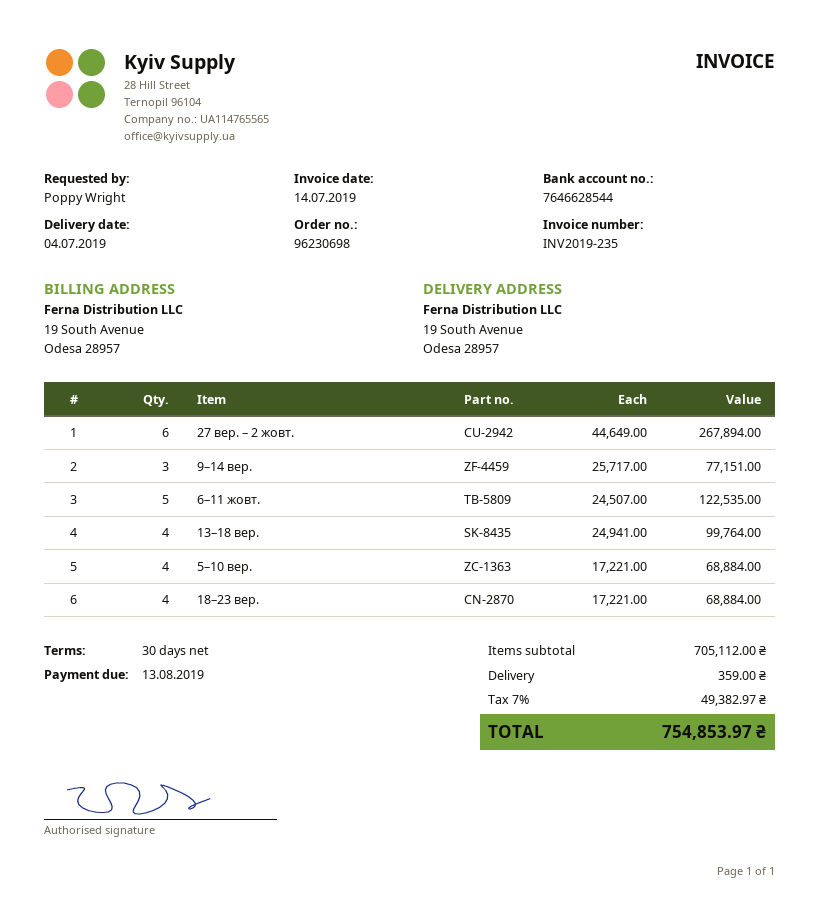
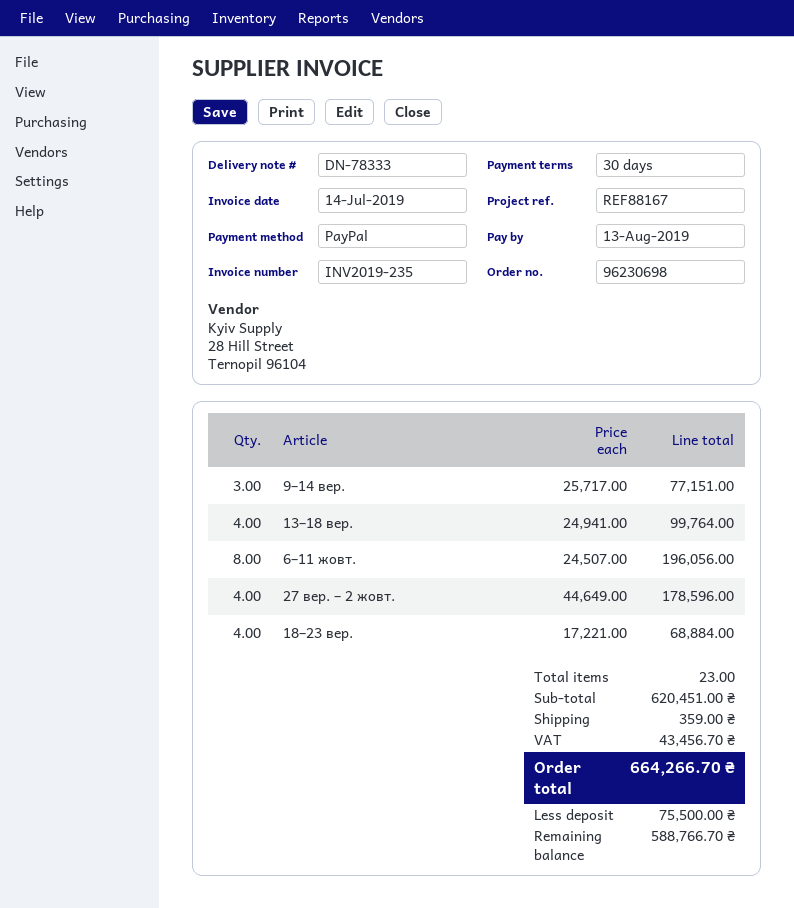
27 вер. – 2 жовт.: 6 x 44649.00 = 267894.00 -> 4 x 44649.00 = 178596.00
6–11 жовт.: 5 x 24507.00 = 122535.00 -> 8 x 24507.00 = 196056.00
5–10 вер.: 4 x 17221.00 = 68884.00 -> none
subtotal: 705112.00 -> 620451.00
tax: 49382.97 -> 43456.70
total: 754853.97 -> 664266.70

